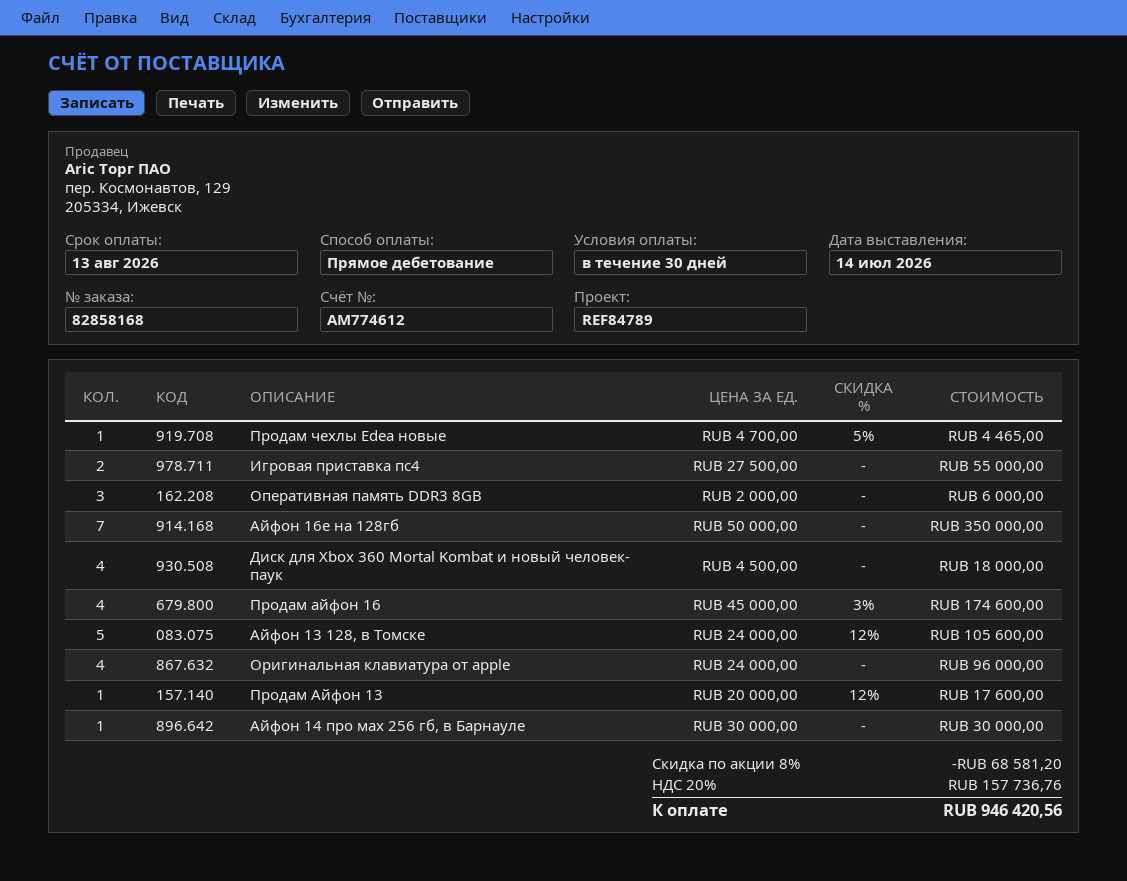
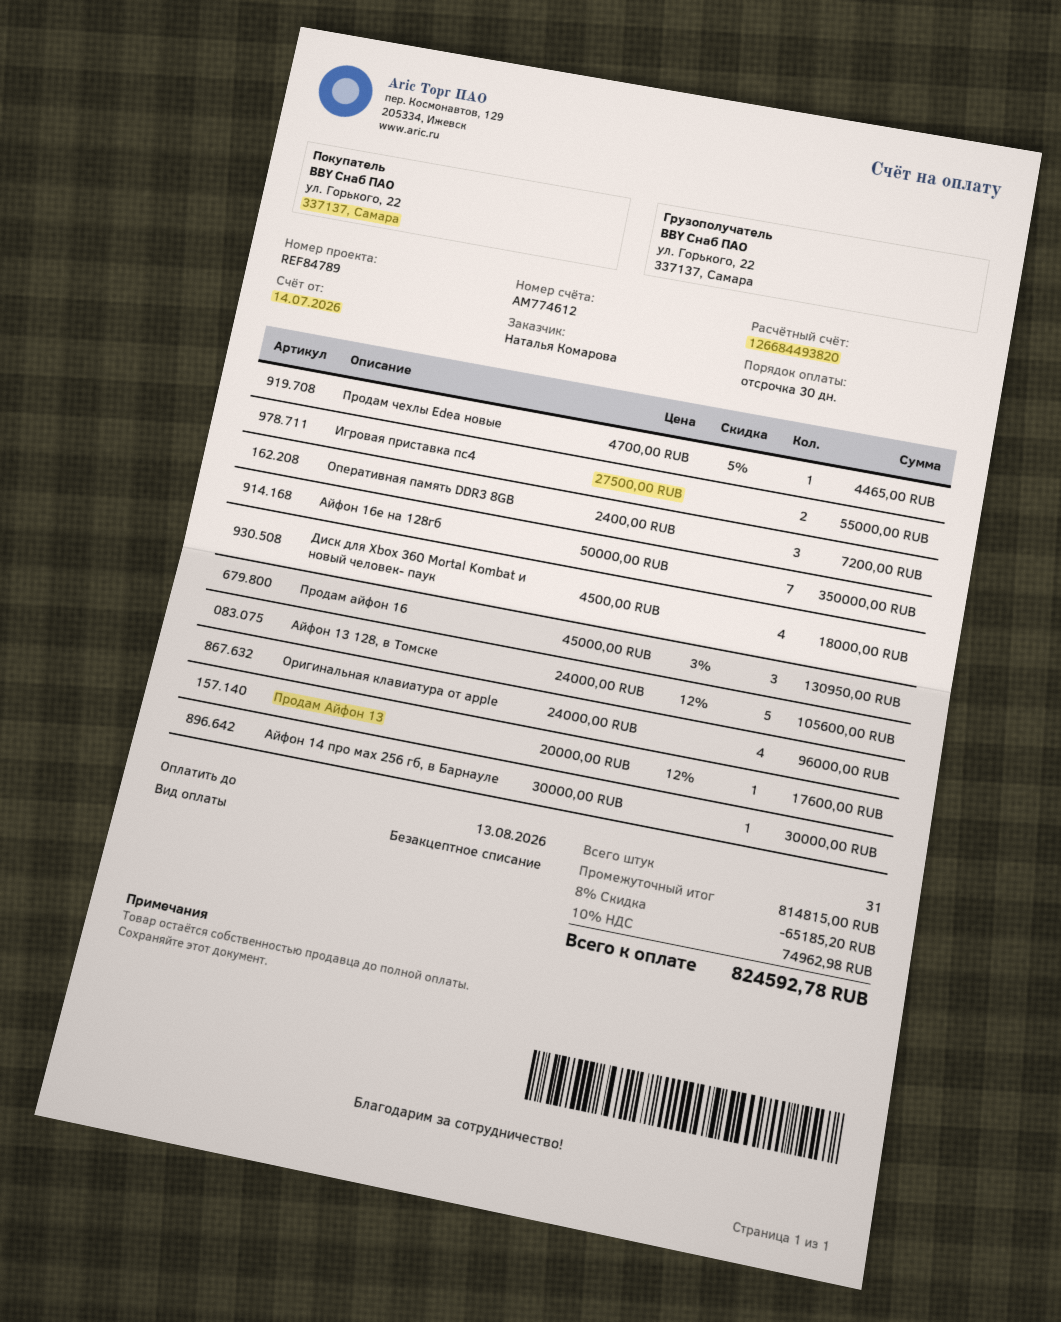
Оперативная память DDR3 8GB: 3 x 2000.00 = 6000.00 -> 3 x 2400.00 = 7200.00
Продам айфон 16: 4 x 45000.00 - 3% = 174600.00 -> 3 x 45000.00 - 3% = 130950.00
discount: 8% = 68581.20 -> 8% = 65185.20
tax: 20% = 157736.76 -> 10% = 74962.98
total: 946420.56 -> 824592.78

